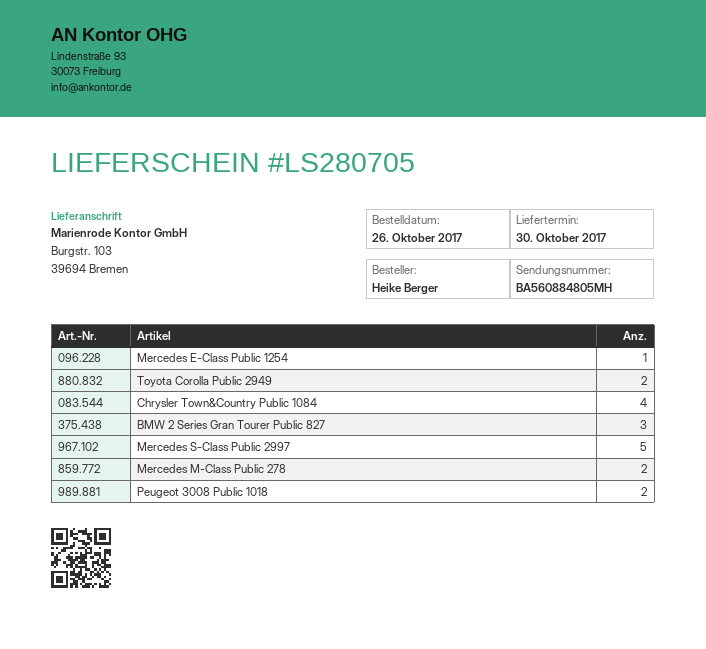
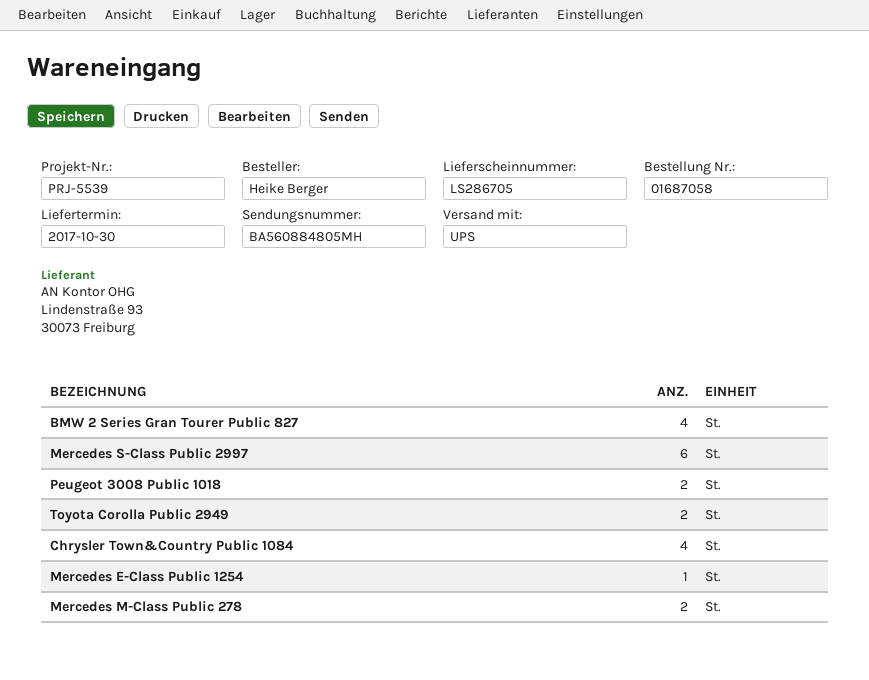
delivery note number: LS280705 -> LS286705
BMW 2 Series Gran Tourer Public 827: 3 -> 4
Mercedes S-Class Public 2997: 5 -> 6

